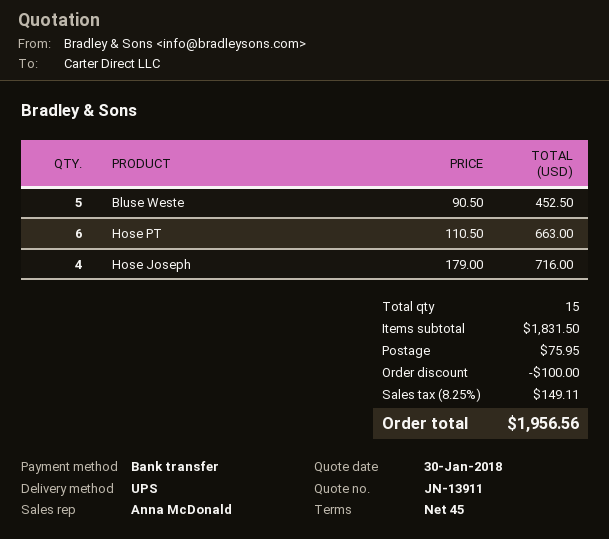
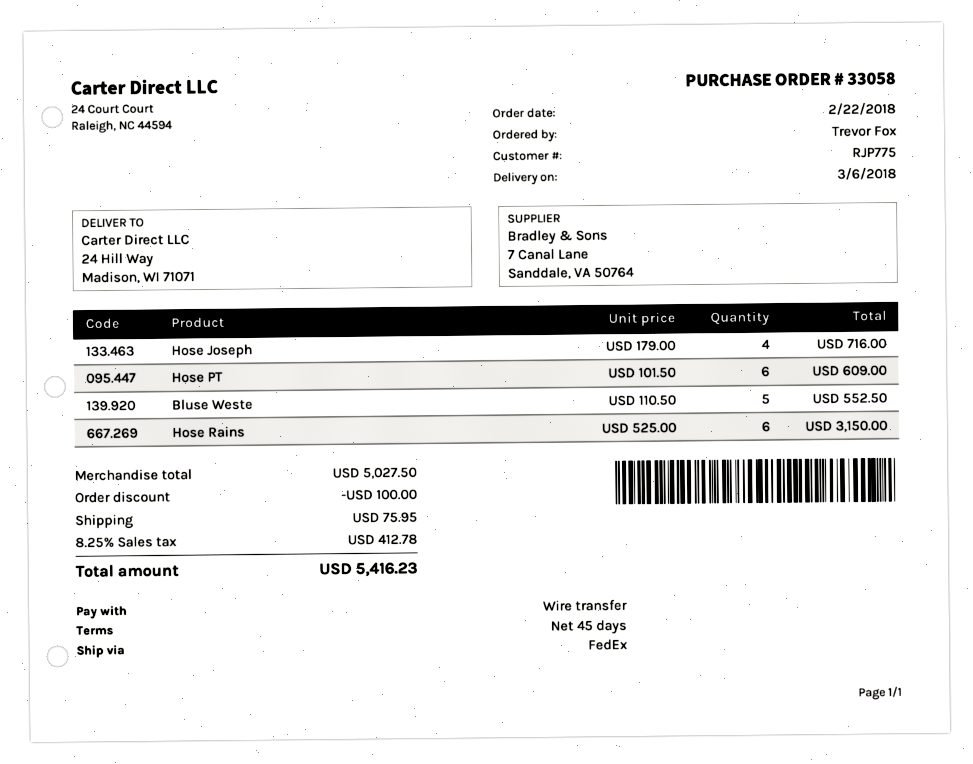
shipping method: UPS -> FedEx
Bluse Weste: 5 x 90.50 = 452.50 -> 5 x 110.50 = 552.50
Hose PT: 6 x 110.50 = 663.00 -> 6 x 101.50 = 609.00
Hose Rains: none -> 6 x 525.00 = 3150.00
subtotal: 1831.50 -> 5027.50
tax: 8.25% = 149.11 -> 8.25% = 412.78
total: 1956.56 -> 5416.23

